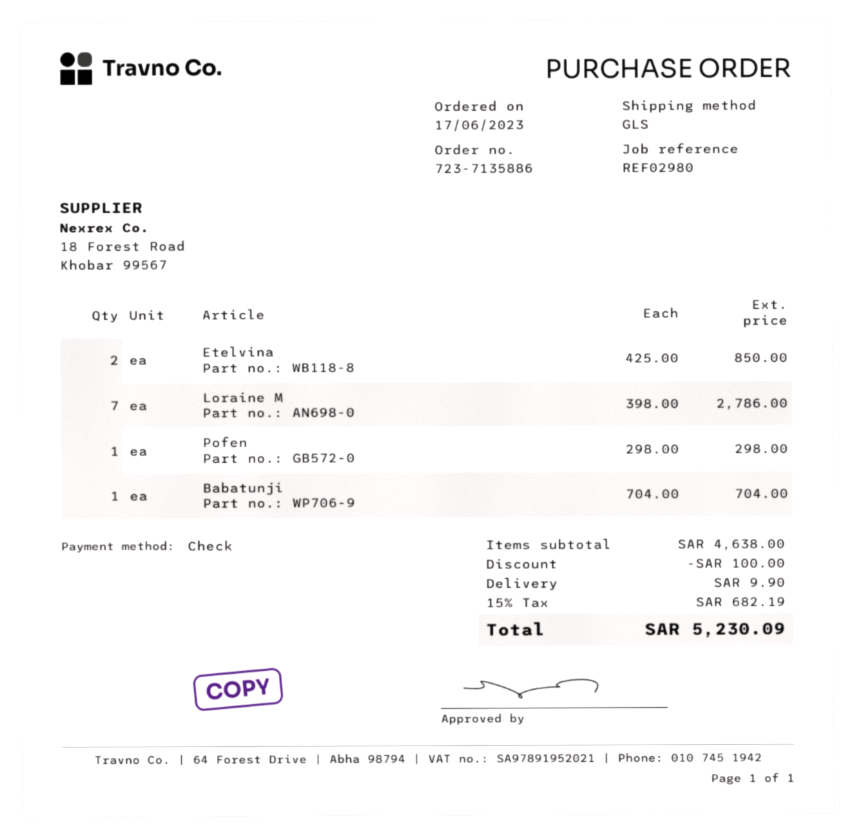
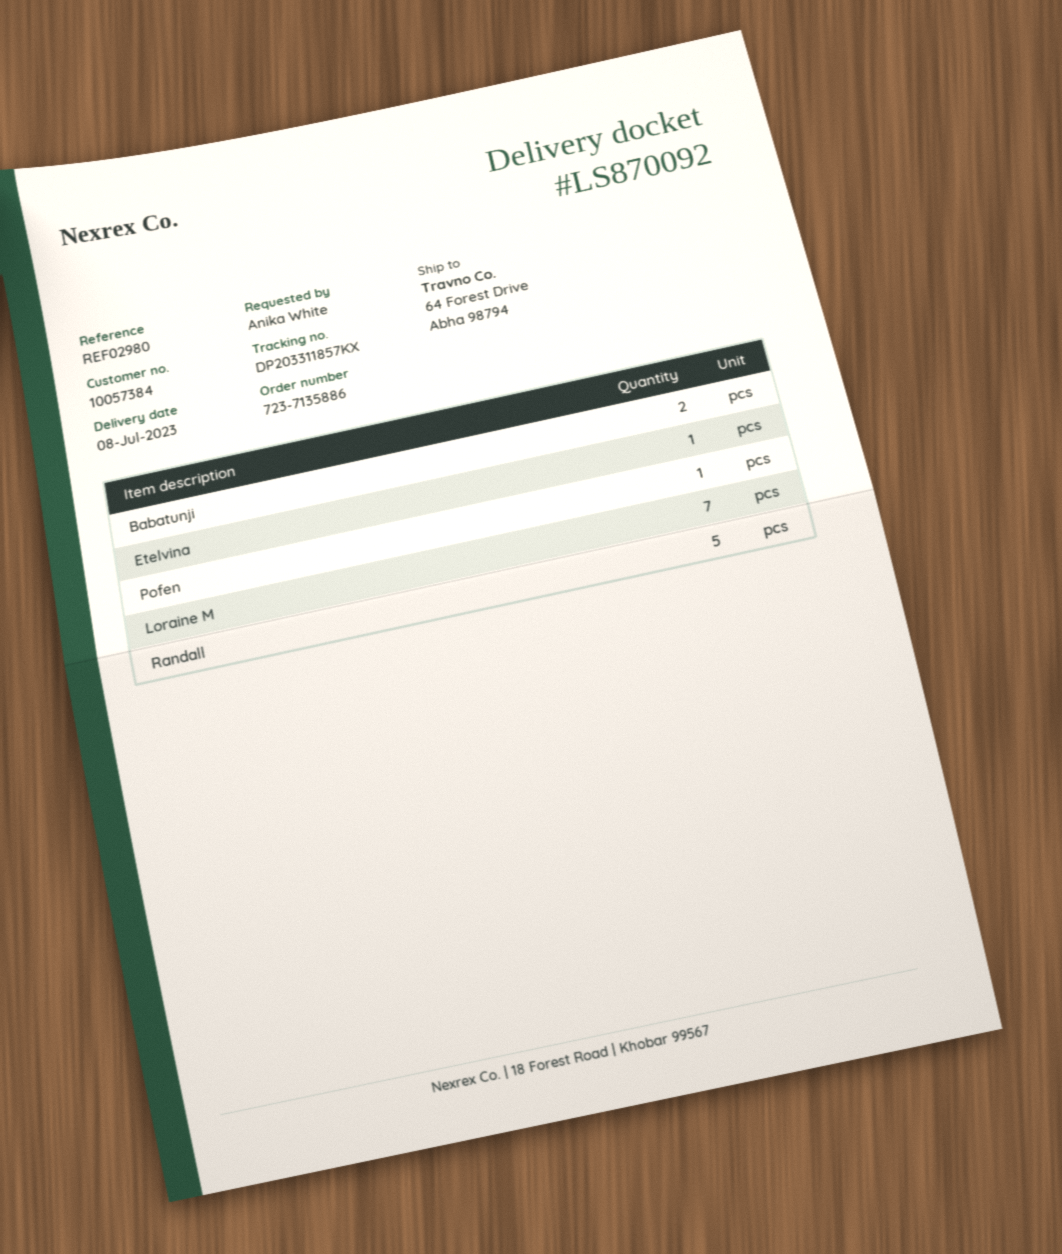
Etelvina: 2 -> 1
Babatunji: 1 -> 2
Randall: none -> 5

